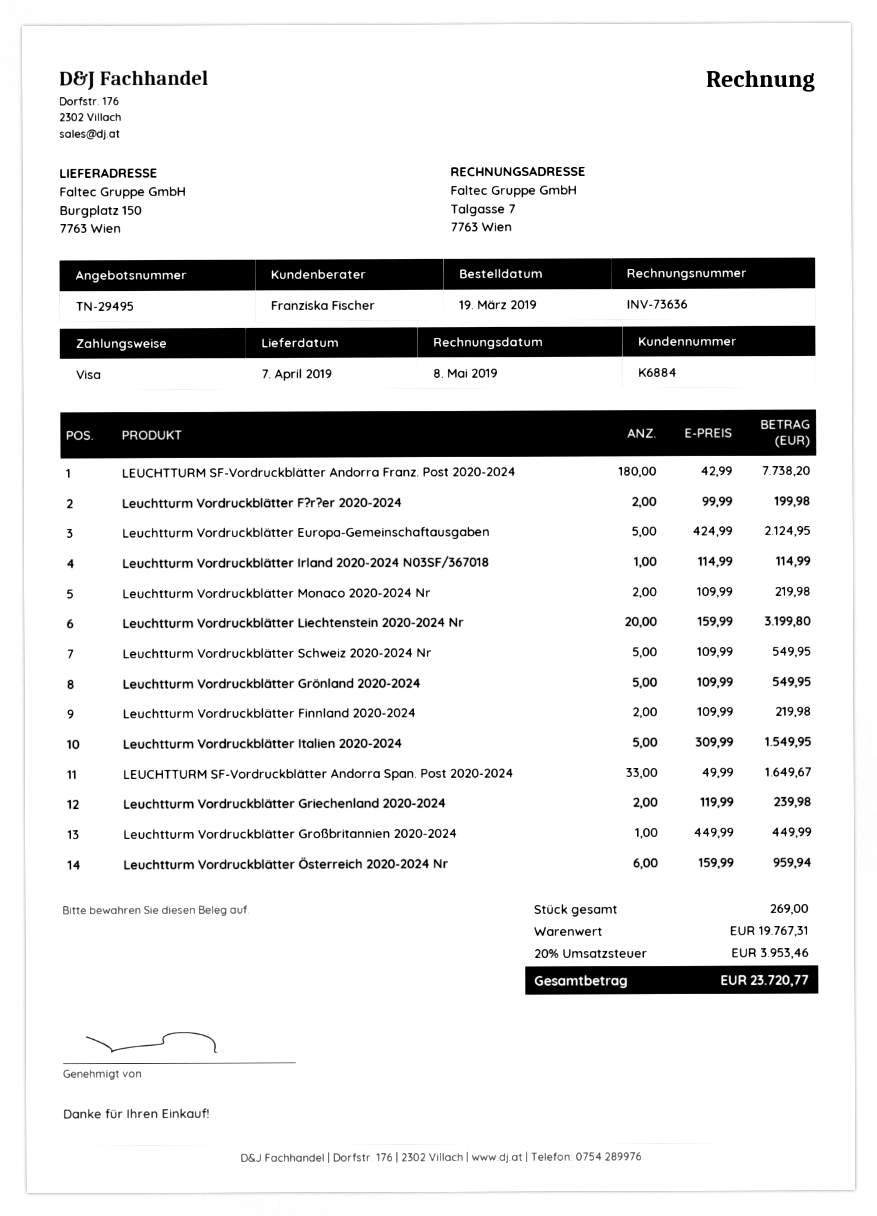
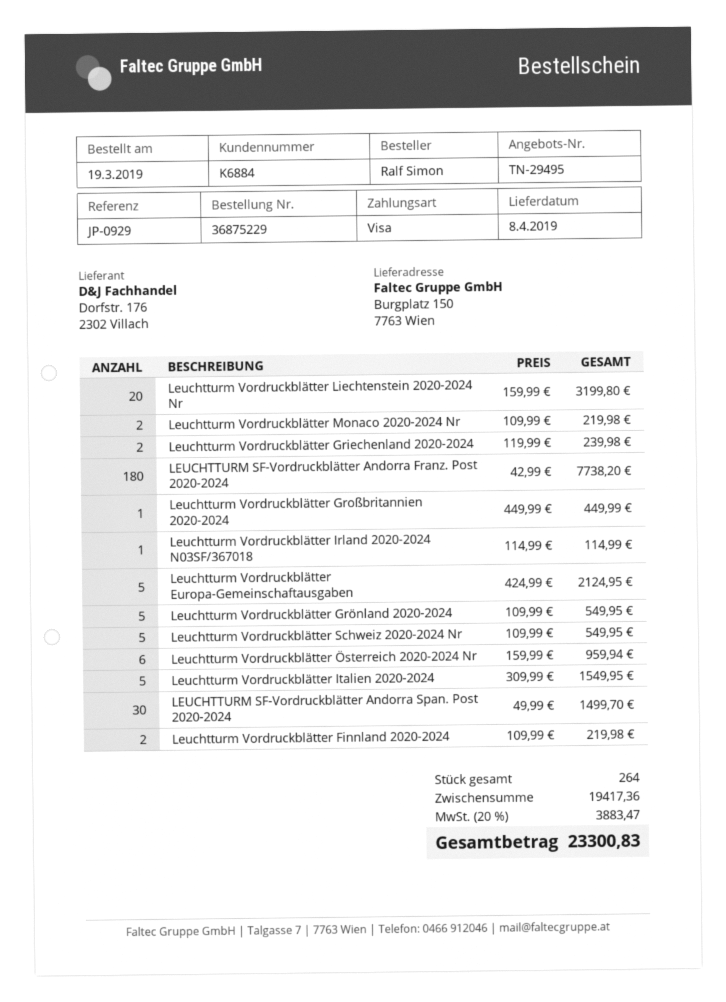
delivery date: 2019-04-07 -> 2019-04-08
Leuchtturm Vordruckblätter F?r?er 2020-2024: 2 x 99.99 = 199.98 -> none
LEUCHTTURM SF-Vordruckblätter Andorra Span. Post 2020-2024: 33 x 49.99 = 1649.67 -> 30 x 49.99 = 1499.70
total quantity: 269 -> 264
subtotal: 19767.31 -> 19417.36
tax: 20% = 3953.46 -> 20% = 3883.47
total: 23720.77 -> 23300.83

